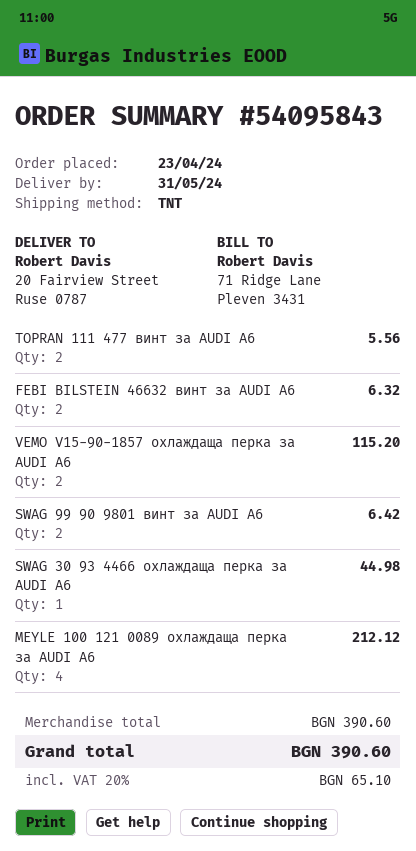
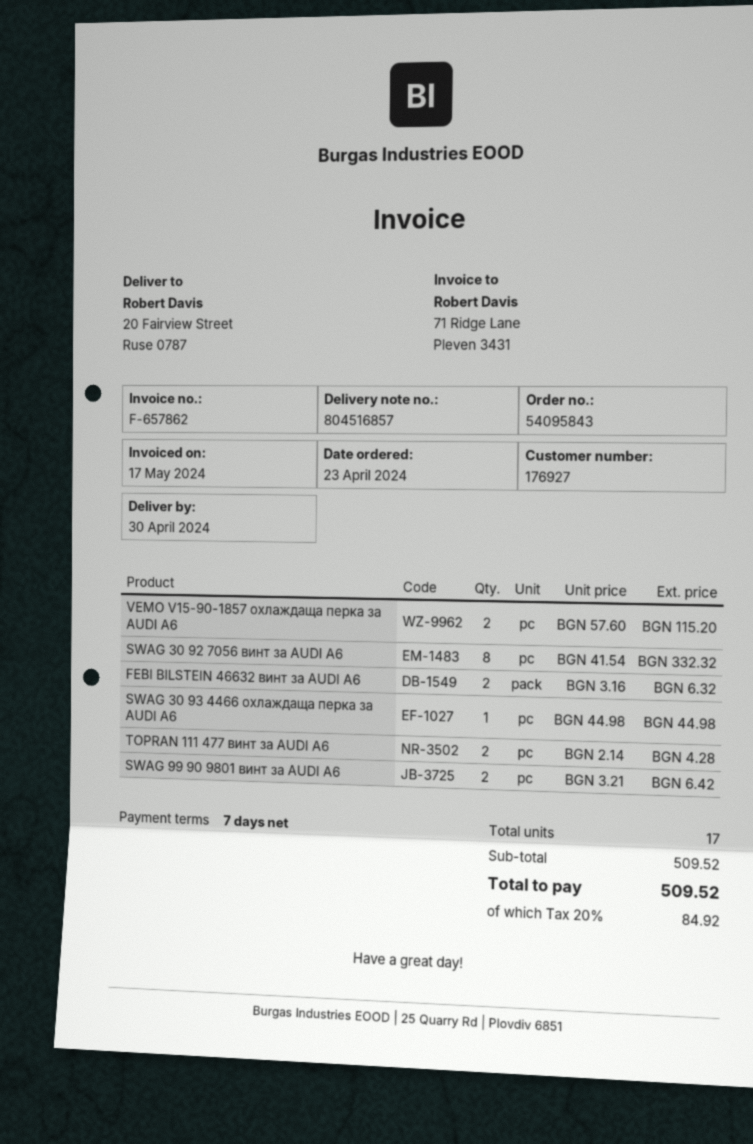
delivery date: 2024-05-31 -> 2024-04-30
TOPRAN 111 477 винт за AUDI A6: 2 for 5.56 -> 2 for 4.28
MEYLE 100 121 0089 охлаждаща перка за AUDI A6: 4 for 212.12 -> none
SWAG 30 92 7056 винт за AUDI A6: none -> 8 for 332.32
subtotal: 390.60 -> 509.52
tax: 20% = 65.10 -> 20% = 84.92
total: 390.60 -> 509.52

